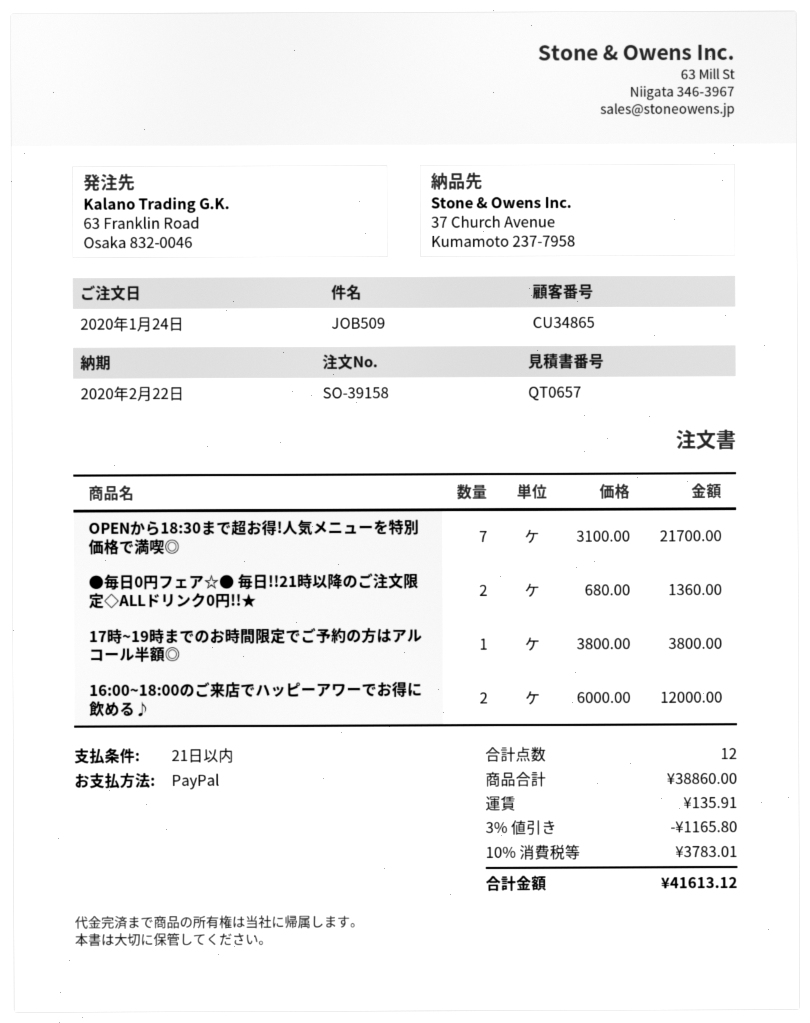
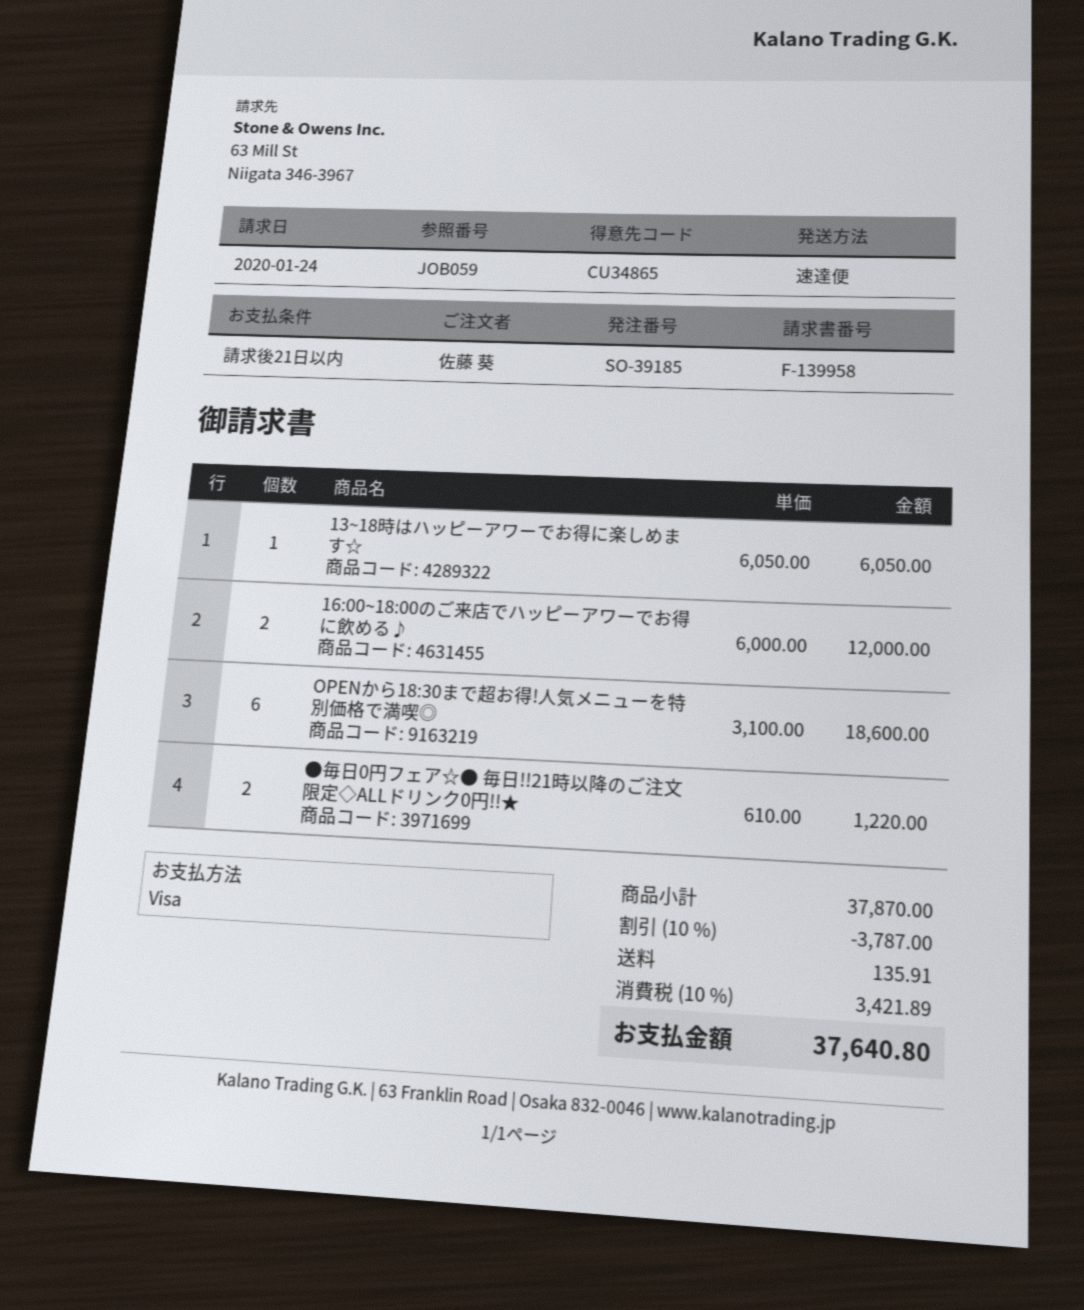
order number: SO-39158 -> SO-39185
reference: JOB509 -> JOB059
payment method: PayPal -> Visa
OPENから18:30まで超お得!人気メニューを特別価格で満喫◎: 7 x 3100.00 = 21700.00 -> 6 x 3100.00 = 18600.00
●毎日0円フェア☆● 毎日!!21時以降のご注文限定◇ALLドリンク0円!!★: 2 x 680.00 = 1360.00 -> 2 x 610.00 = 1220.00
17時~19時までのお時間限定でご予約の方はアルコール半額◎: 1 x 3800.00 = 3800.00 -> none
13~18時はハッピーアワーでお得に楽しめます☆: none -> 1 x 6050.00 = 6050.00
subtotal: 38860.00 -> 37870.00
discount: 3% = 1165.80 -> 10% = 3787.00
tax: 10% = 3783.01 -> 10% = 3421.89
total: 41613.12 -> 37640.80

